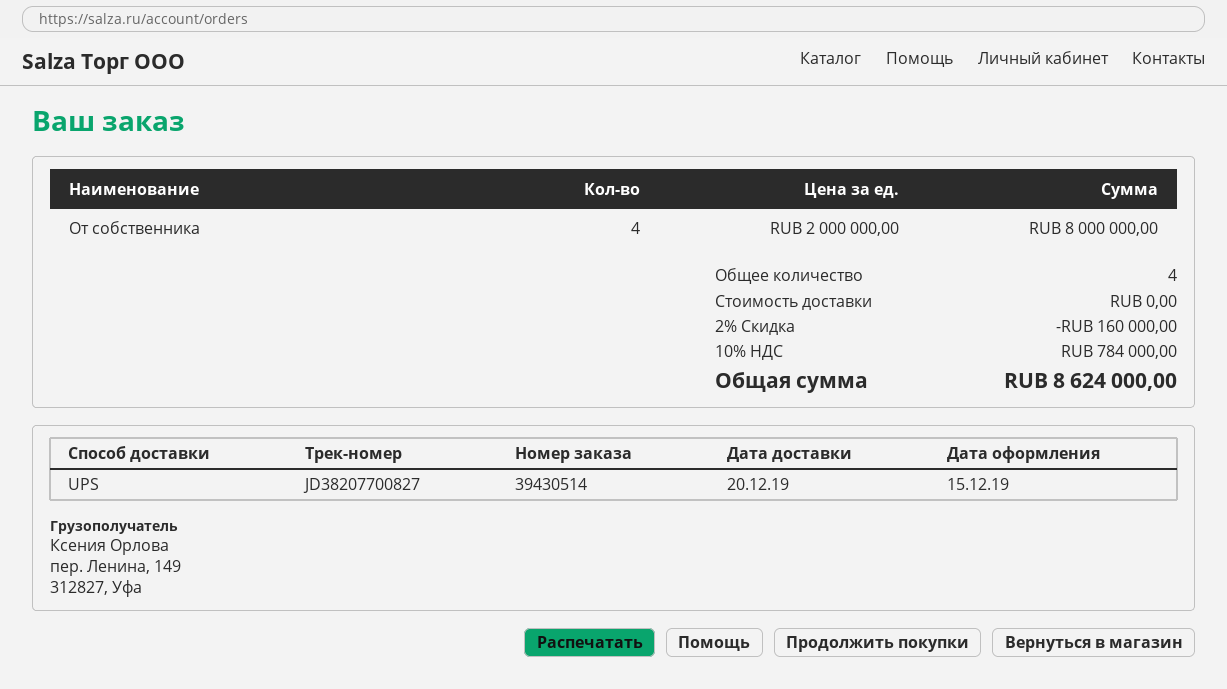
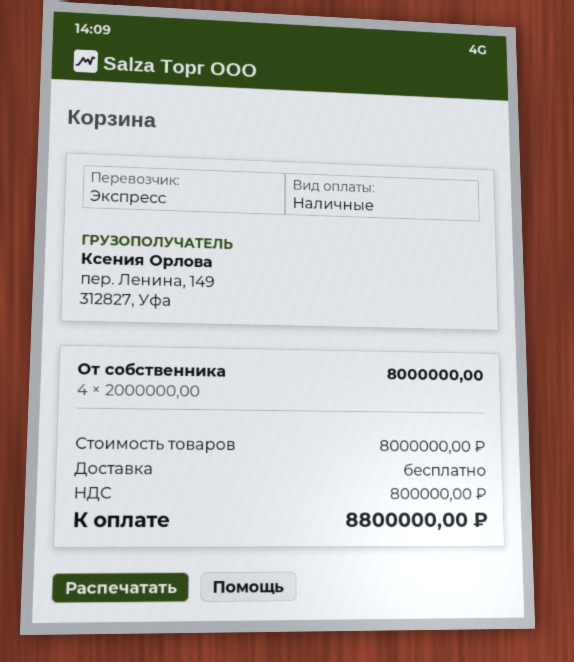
shipping method: UPS -> express
discount: 2% = 160000.00 -> none
tax: 784000.00 -> 800000.00
total: 8624000.00 -> 8800000.00

